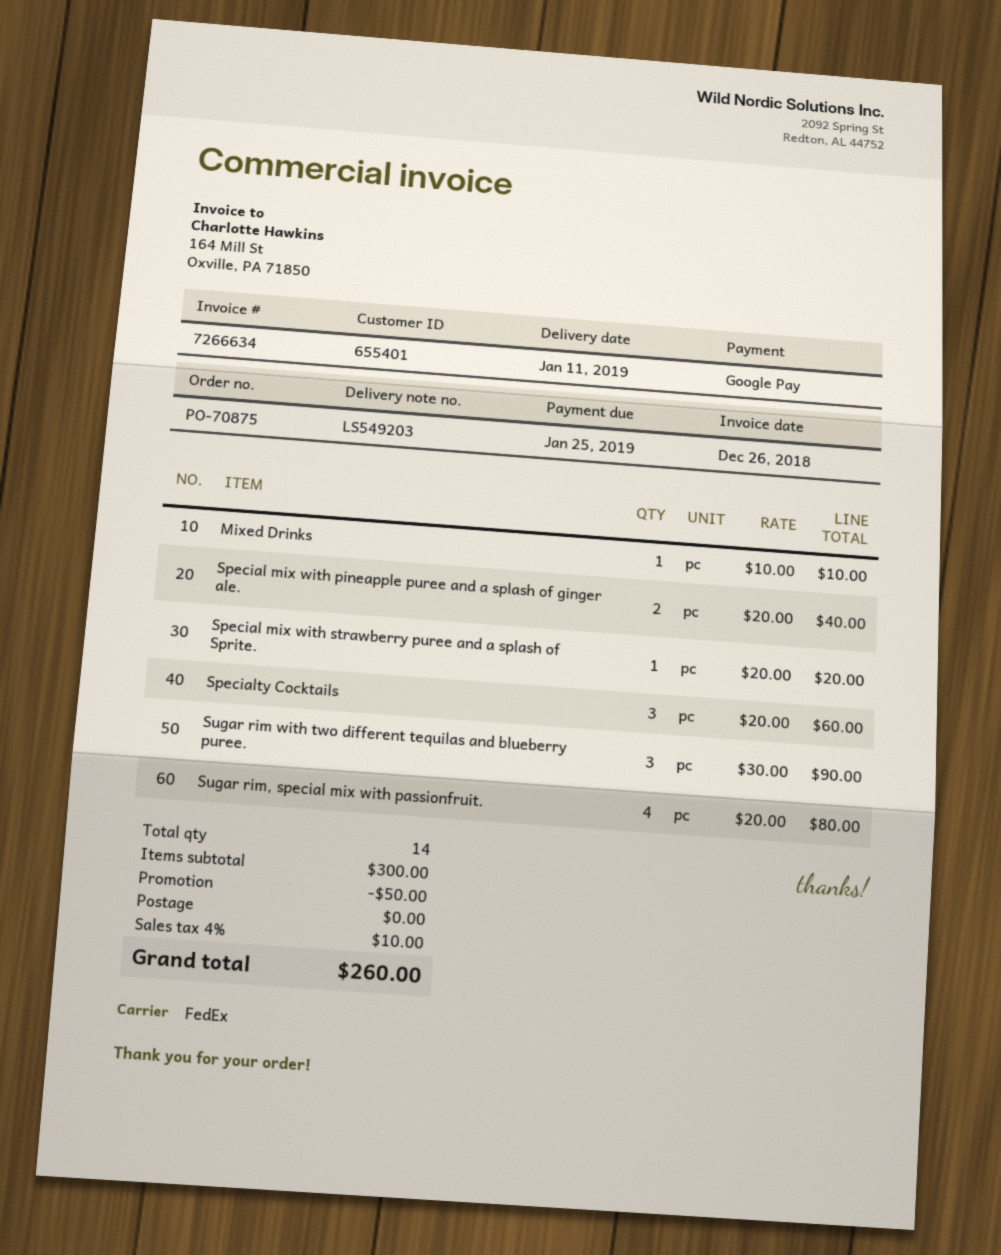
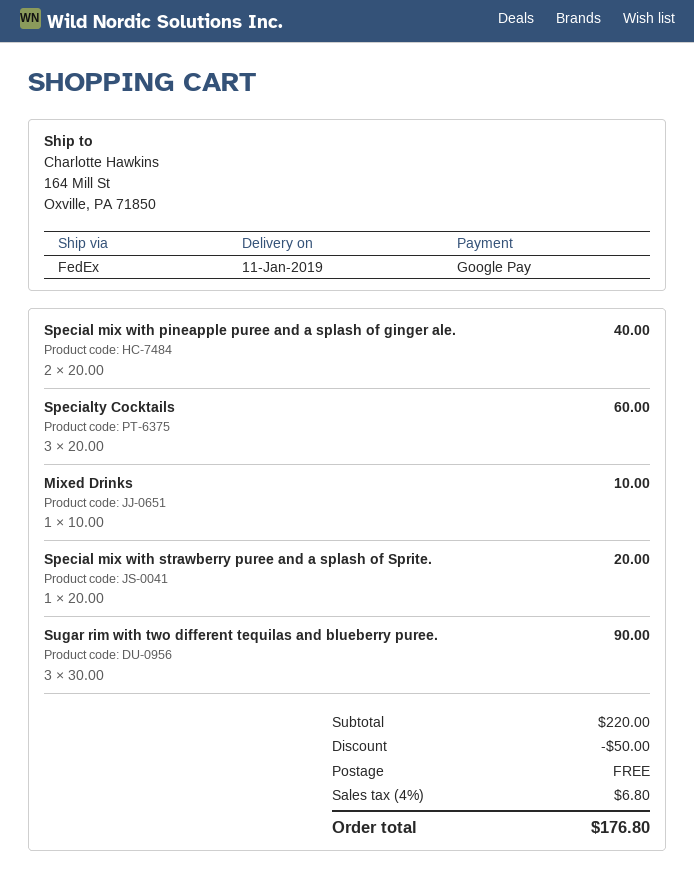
Sugar rim, special mix with passionfruit.: 4 x 20.00 = 80.00 -> none
subtotal: 300.00 -> 220.00
tax: 4% = 10.00 -> 4% = 6.80
total: 260.00 -> 176.80

